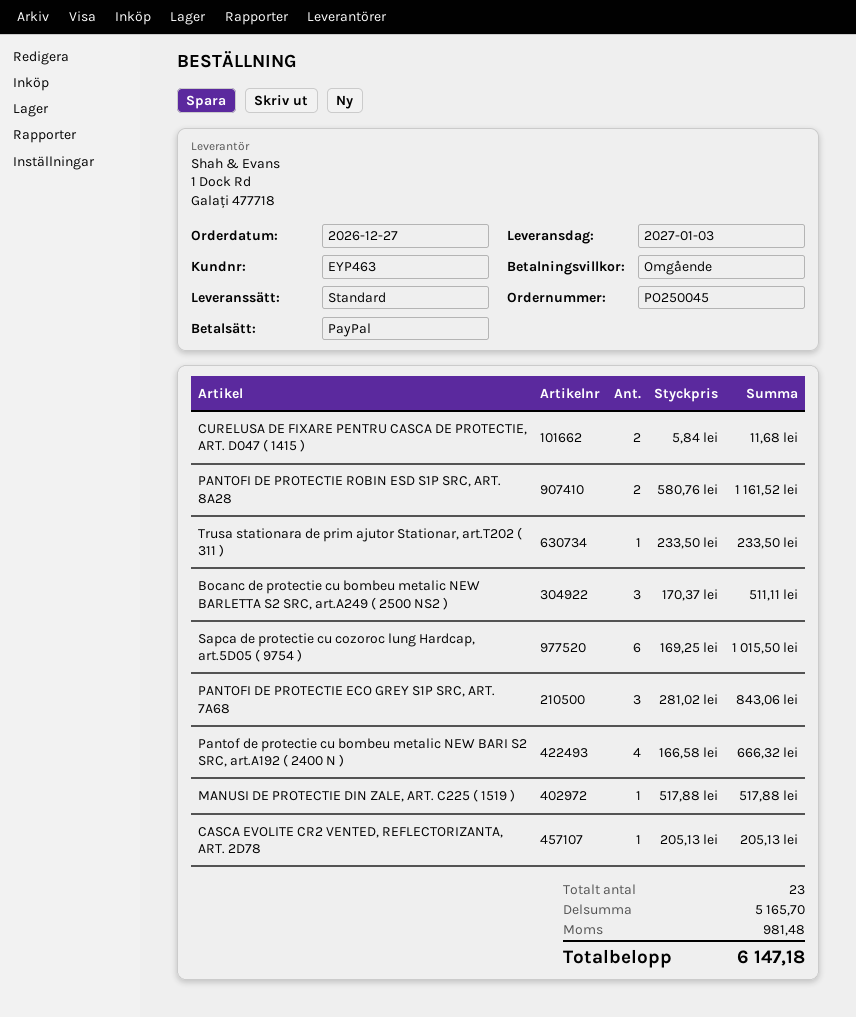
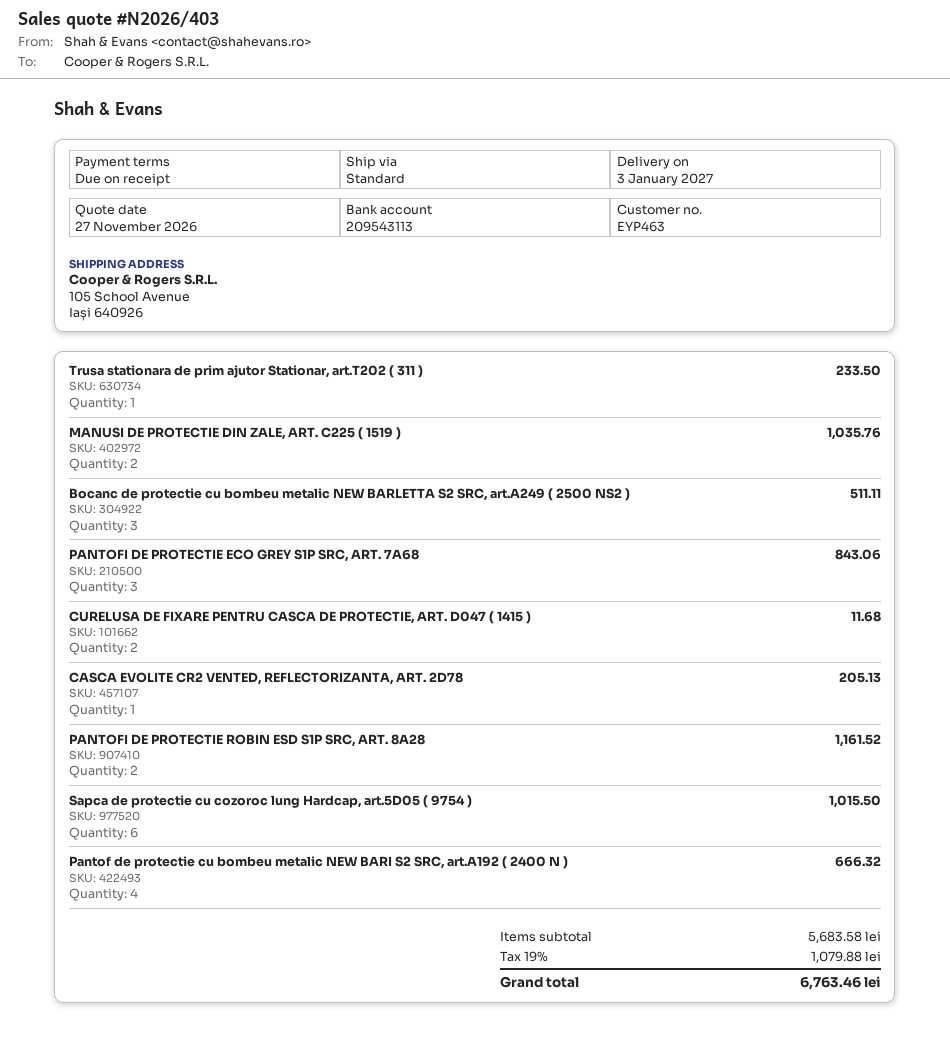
MANUSI DE PROTECTIE DIN ZALE, ART. C225 ( 1519 ): 1 for 517.88 -> 2 for 1035.76
subtotal: 5165.70 -> 5683.58
tax: 981.48 -> 1079.88
total: 6147.18 -> 6763.46

